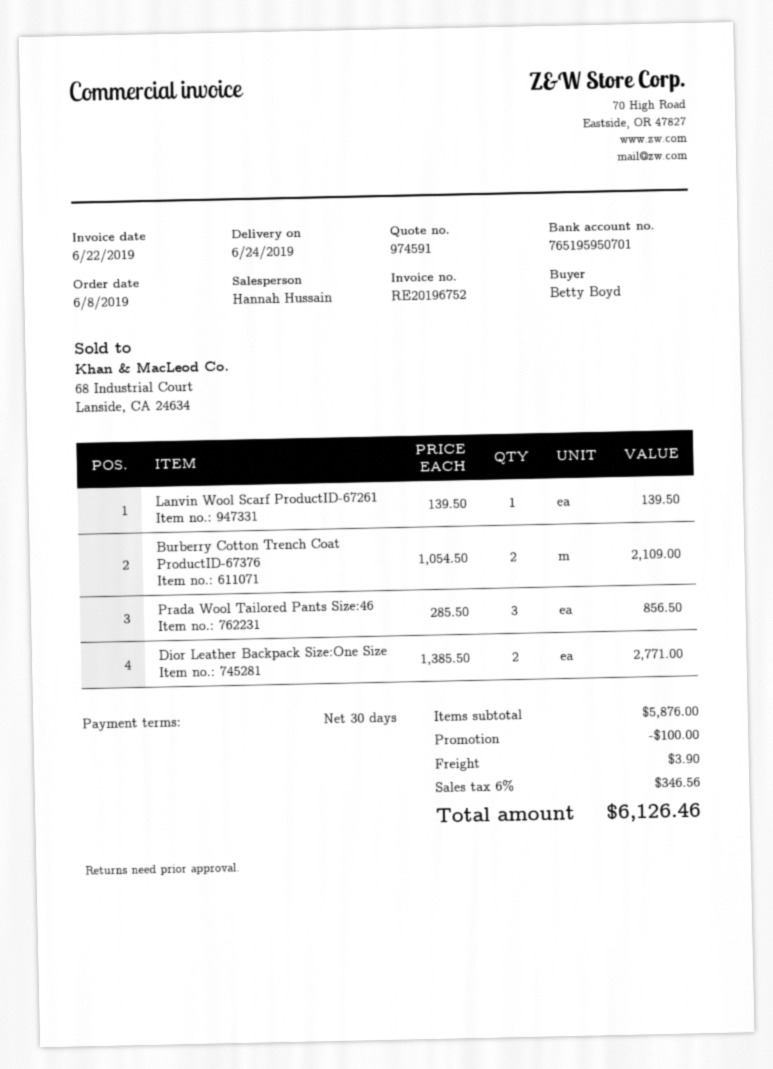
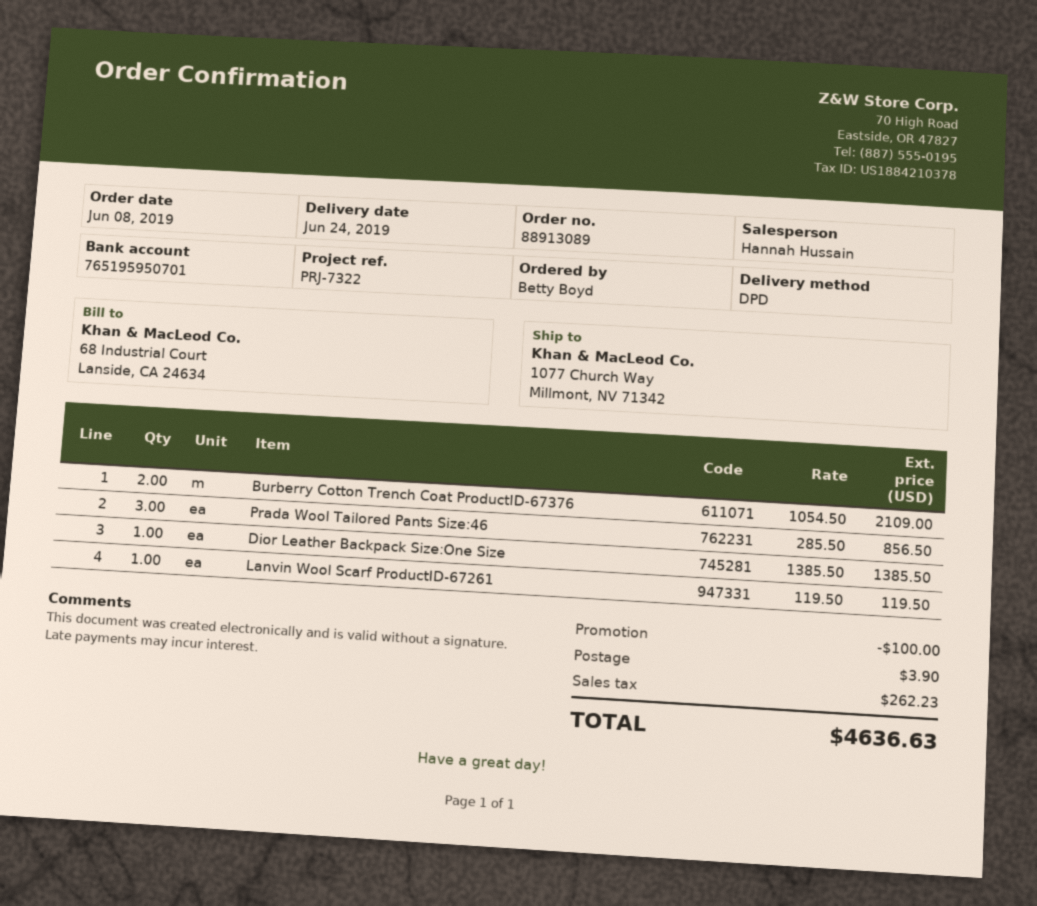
Lanvin Wool Scarf ProductID-67261: 1 x 139.50 = 139.50 -> 1 x 119.50 = 119.50
Dior Leather Backpack Size:One Size: 2 x 1385.50 = 2771.00 -> 1 x 1385.50 = 1385.50
tax: 346.56 -> 262.23
total: 6126.46 -> 4636.63

